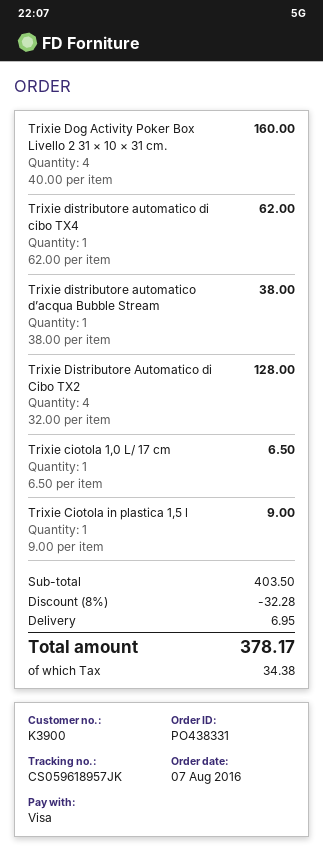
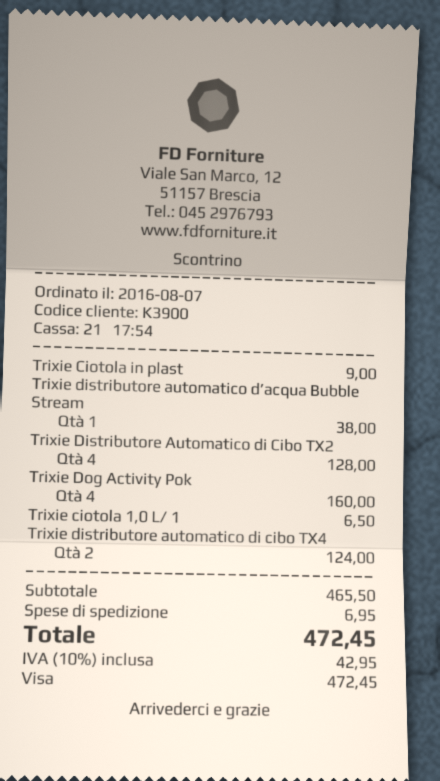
Trixie distributore automatico di cibo TX4: 1 for 62.00 -> 2 for 124.00
subtotal: 403.50 -> 465.50
discount: 8% = 32.28 -> none
tax: 34.38 -> 42.95
total: 378.17 -> 472.45

